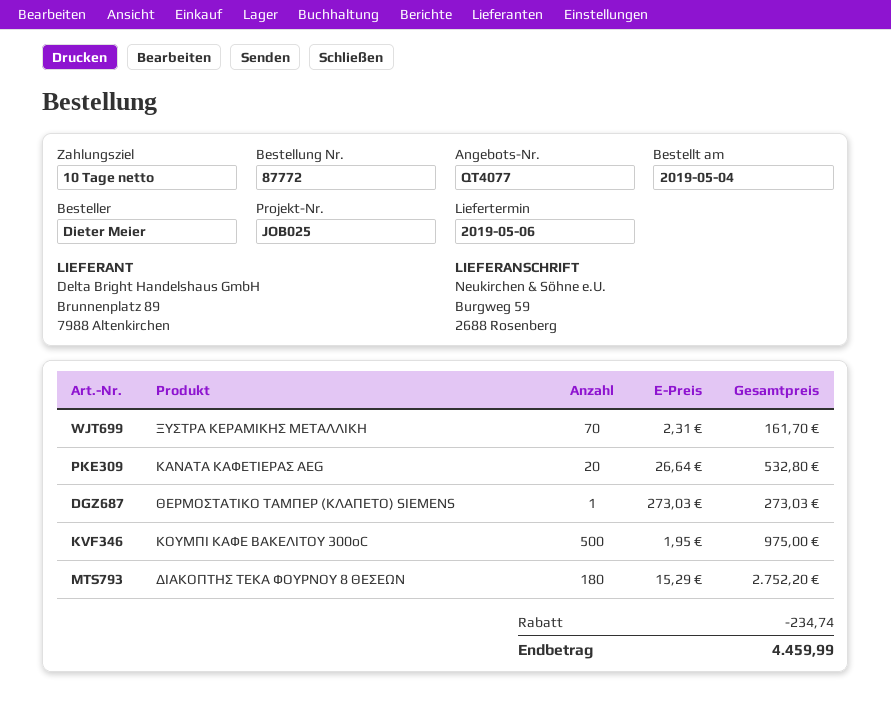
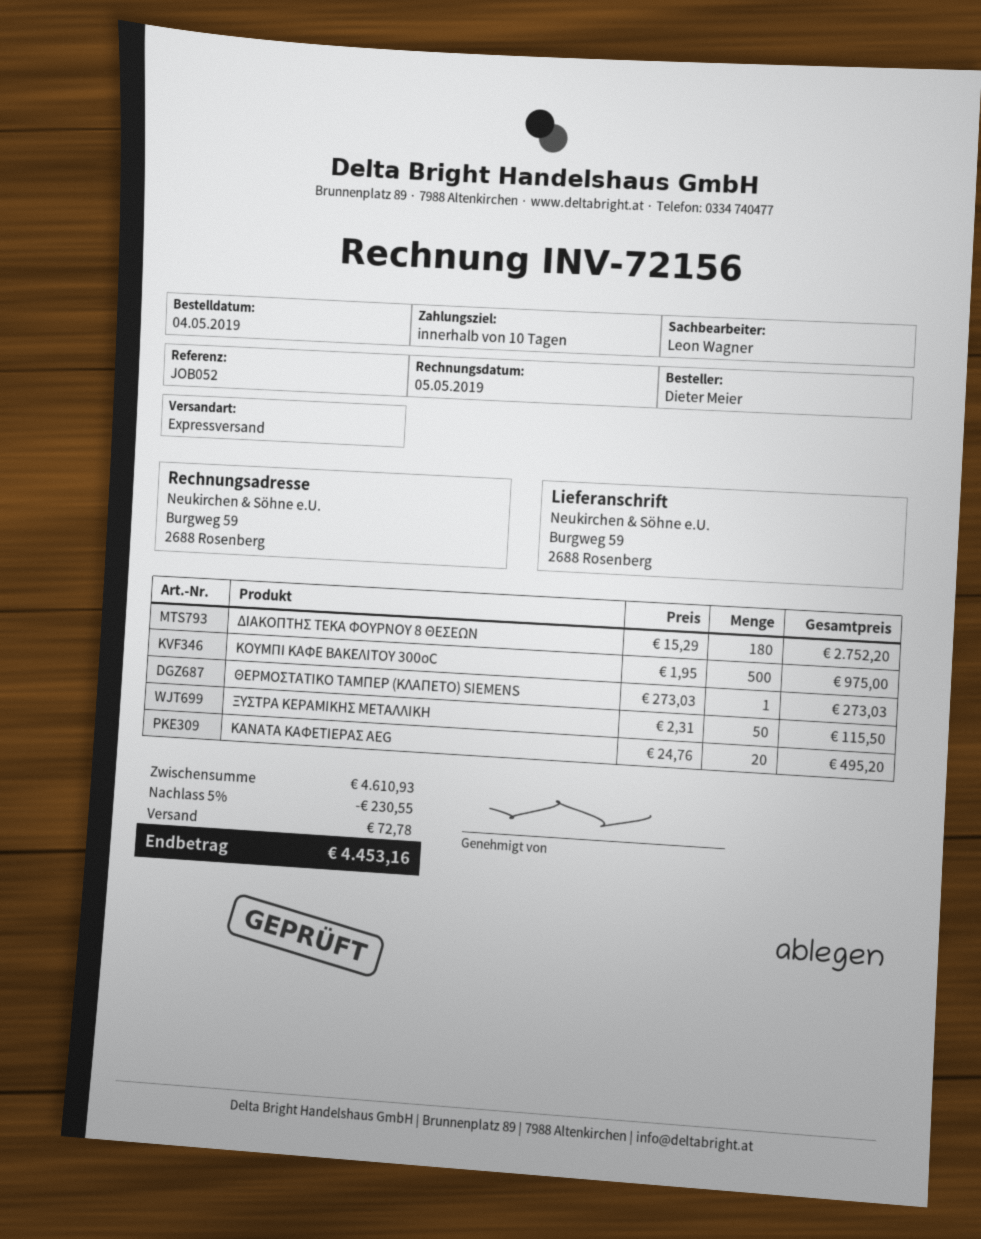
reference: JOB025 -> JOB052
ΞΥΣΤΡΑ ΚΕΡΑΜΙΚΗΣ ΜΕΤΑΛΛΙΚΗ: 70 x 2.31 = 161.70 -> 50 x 2.31 = 115.50
ΚΑΝΑΤΑ ΚΑΦΕΤΙΕΡΑΣ AEG: 20 x 26.64 = 532.80 -> 20 x 24.76 = 495.20
discount: 234.74 -> 230.55
shipping: none -> 72.78
total: 4459.99 -> 4453.16

